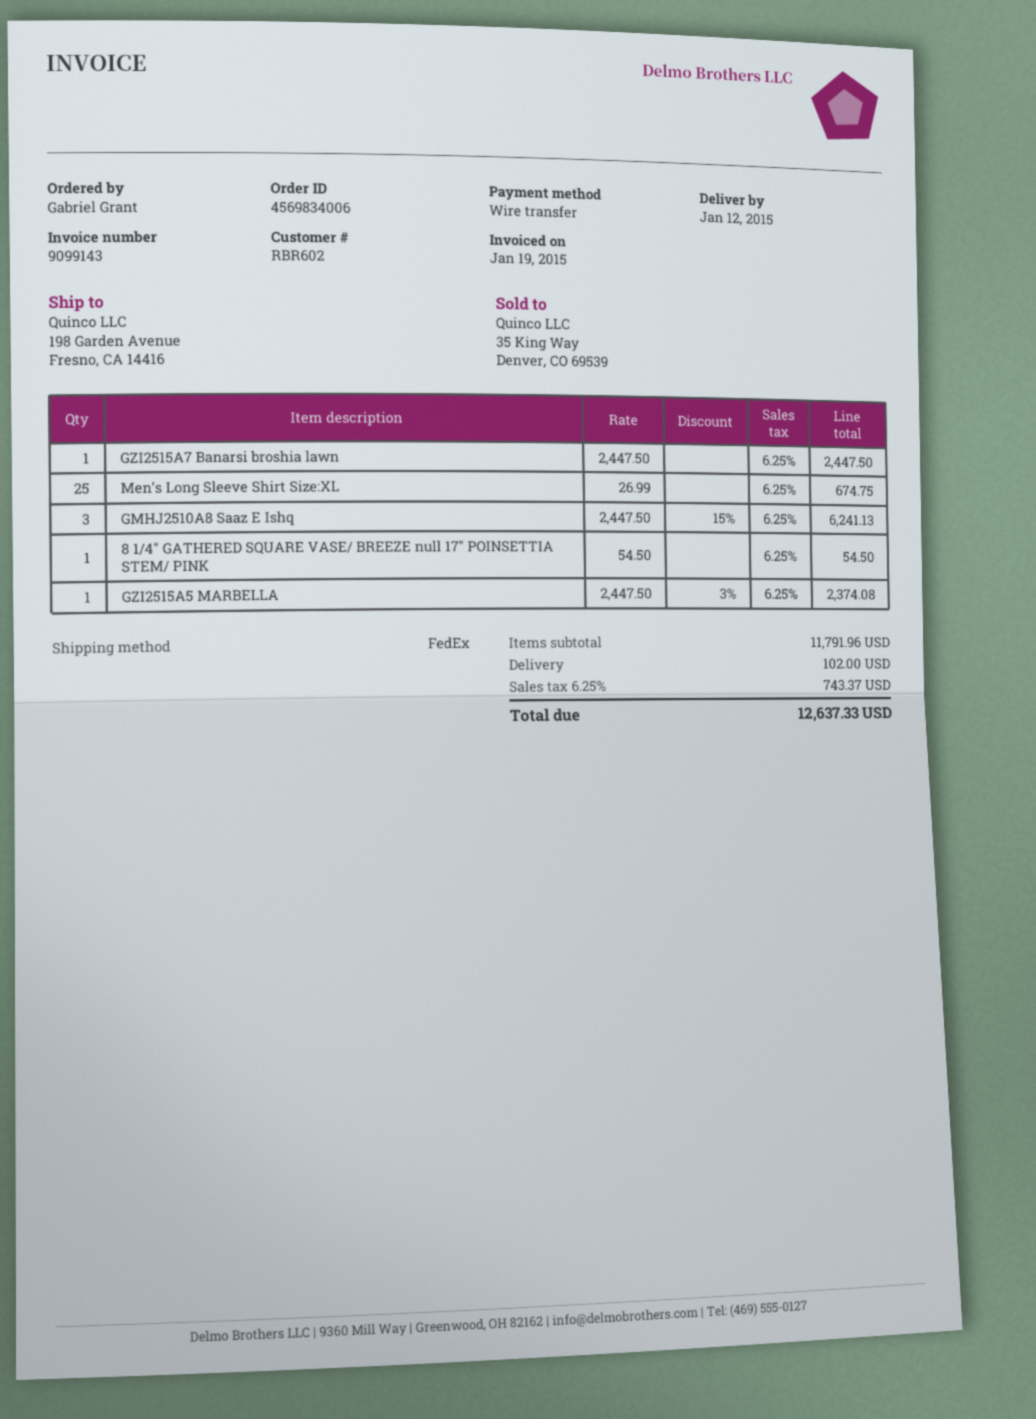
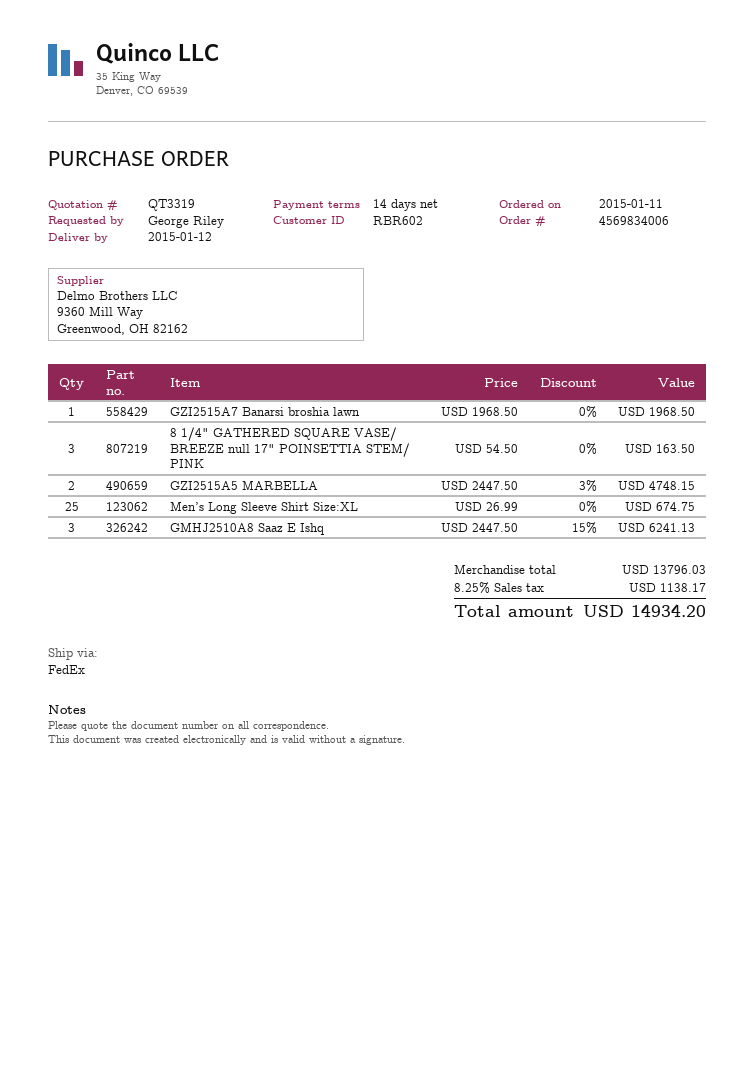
ordered by: Gabriel Grant -> George Riley
GZI2515A7 Banarsi broshia lawn: 1 x 2447.50 = 2447.50 -> 1 x 1968.50 = 1968.50
8 1/4" GATHERED SQUARE VASE/ BREEZE null 17" POINSETTIA STEM/ PINK: 1 x 54.50 = 54.50 -> 3 x 54.50 = 163.50
GZI2515A5 MARBELLA: 1 x 2447.50 - 3% = 2374.08 -> 2 x 2447.50 - 3% = 4748.15
subtotal: 11791.96 -> 13796.03
shipping: 102.00 -> none
tax: 6.25% = 743.37 -> 8.25% = 1138.17
total: 12637.33 -> 14934.20

